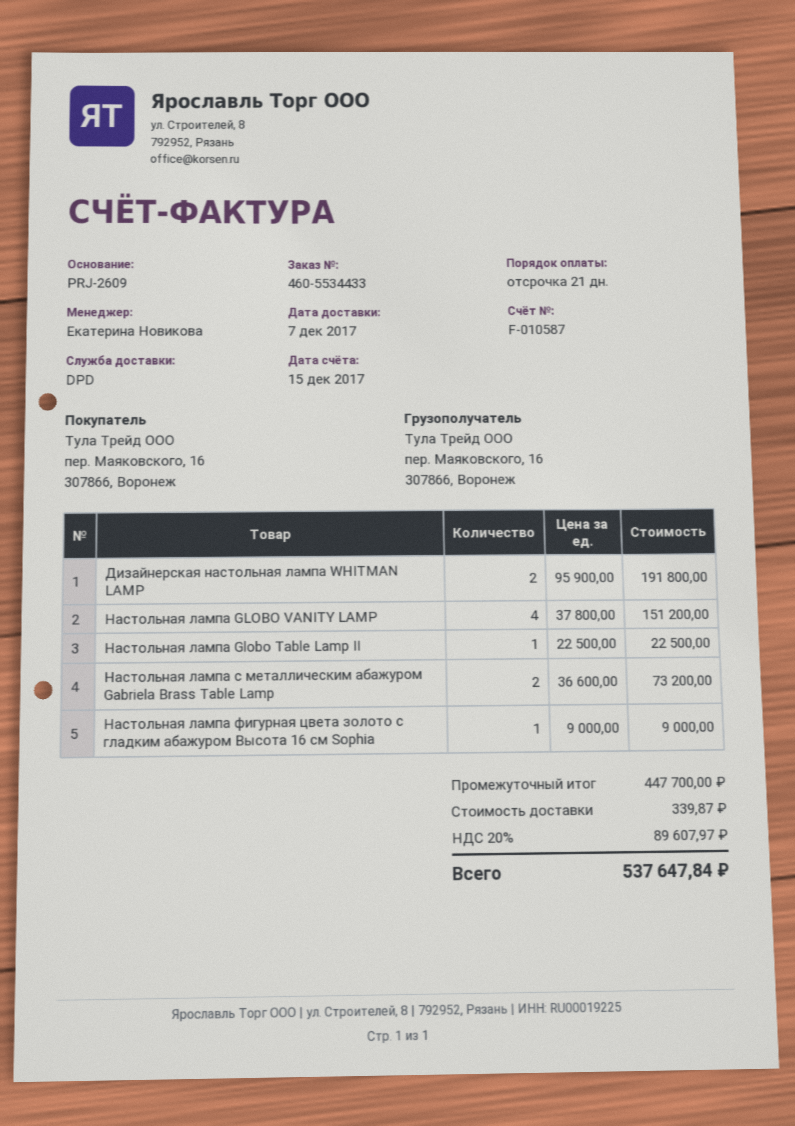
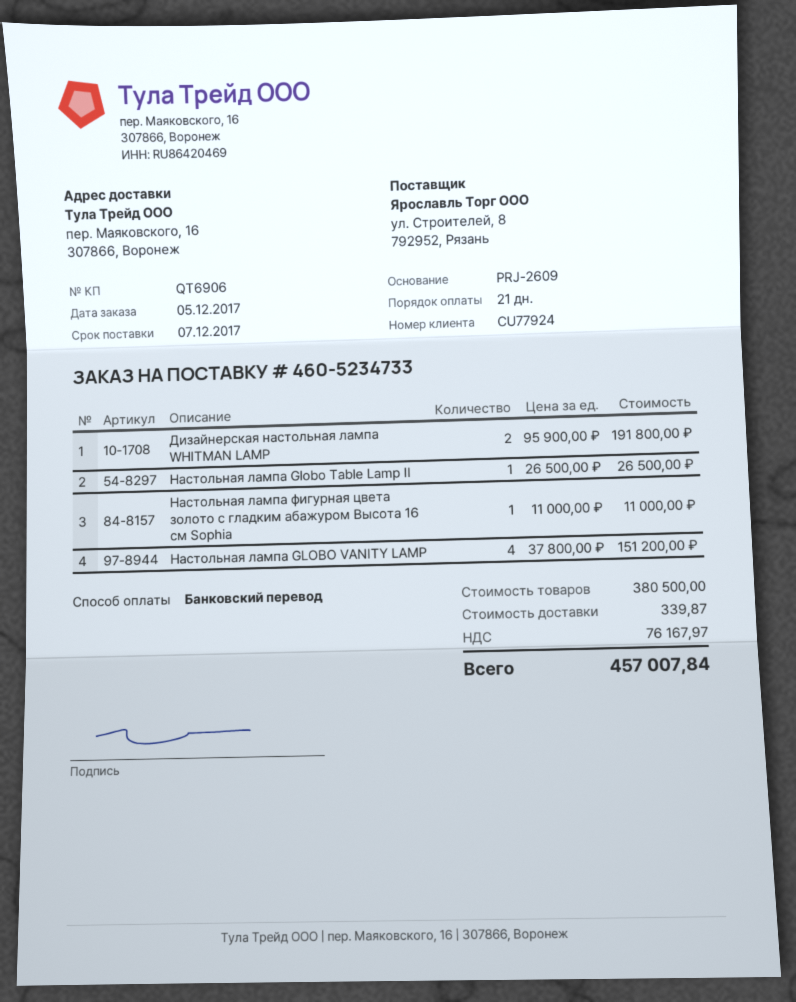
order number: 460-5534433 -> 460-5234733
Настольная лампа Globo Table Lamp II: 1 x 22500.00 = 22500.00 -> 1 x 26500.00 = 26500.00
Настольная лампа с металлическим абажуром Gabriela Brass Table Lamp: 2 x 36600.00 = 73200.00 -> none
Настольная лампа фигурная цвета золото с гладким абажуром Высота 16 см Sophia: 1 x 9000.00 = 9000.00 -> 1 x 11000.00 = 11000.00
subtotal: 447700.00 -> 380500.00
tax: 89607.97 -> 76167.97
total: 537647.84 -> 457007.84

